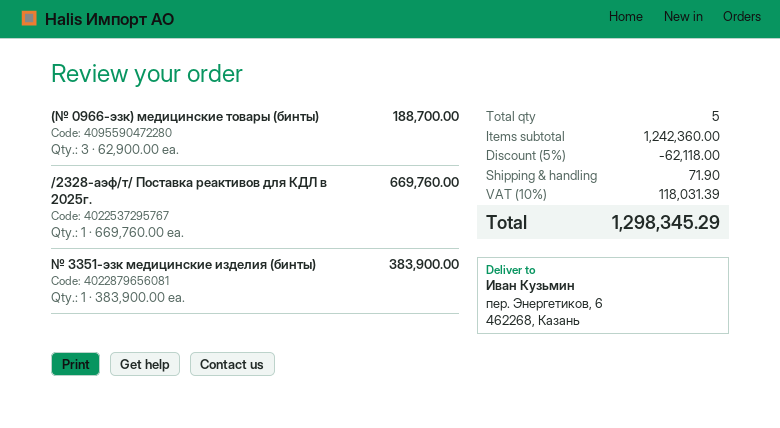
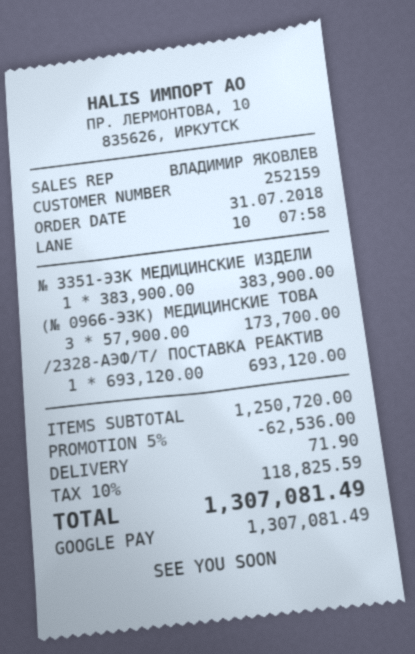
(№ 0966-эзк) медицинские товары (бинты): 3 x 62900.00 = 188700.00 -> 3 x 57900.00 = 173700.00
/2328-аэф/т/ Поставка реактивов для КДЛ в 2025г.: 1 x 669760.00 = 669760.00 -> 1 x 693120.00 = 693120.00
subtotal: 1242360.00 -> 1250720.00
discount: 5% = 62118.00 -> 5% = 62536.00
tax: 10% = 118031.39 -> 10% = 118825.59
total: 1298345.29 -> 1307081.49

